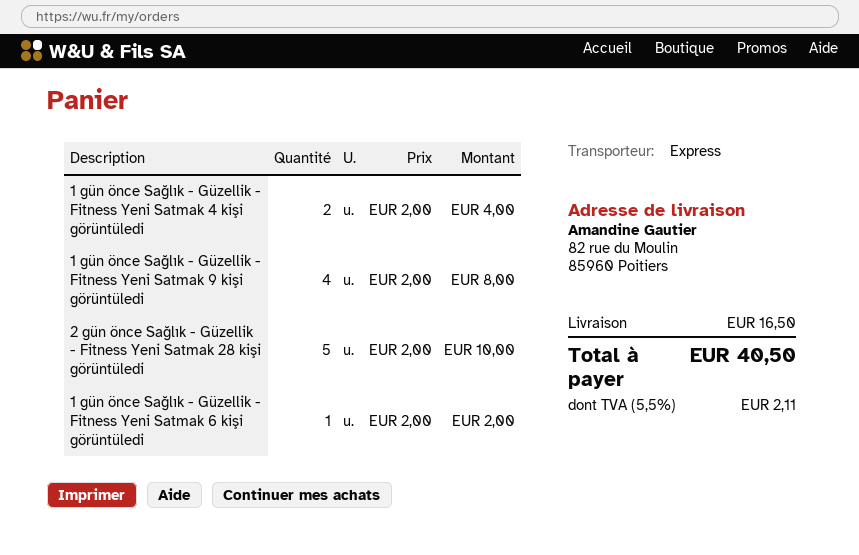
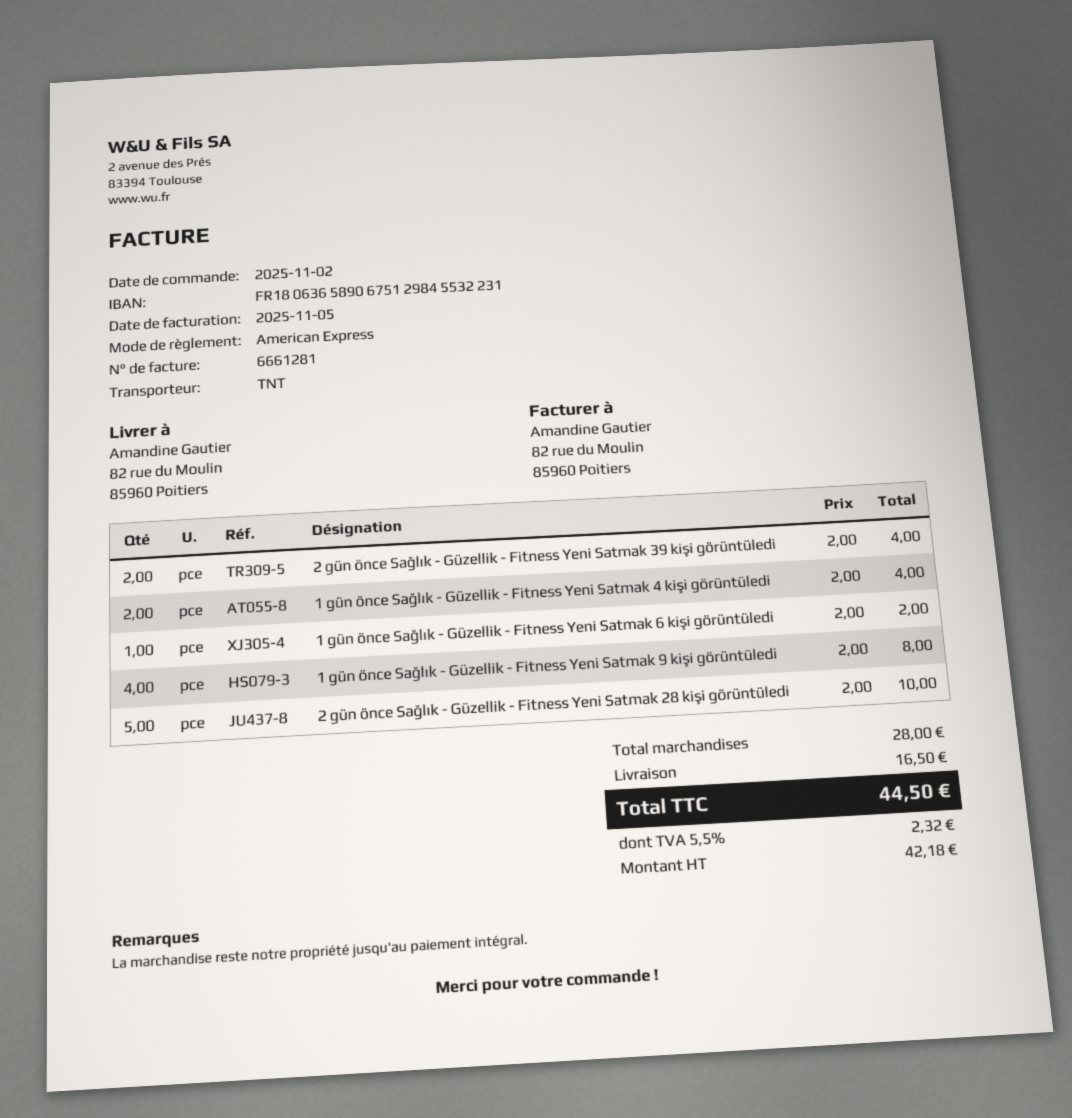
shipping method: express -> TNT
2 gün önce Sağlık - Güzellik - Fitness Yeni Satmak 39 kişi görüntüledi: none -> 2 x 2.00 = 4.00
tax: 5.5% = 2.11 -> 5.5% = 2.32
total: 40.50 -> 44.50

